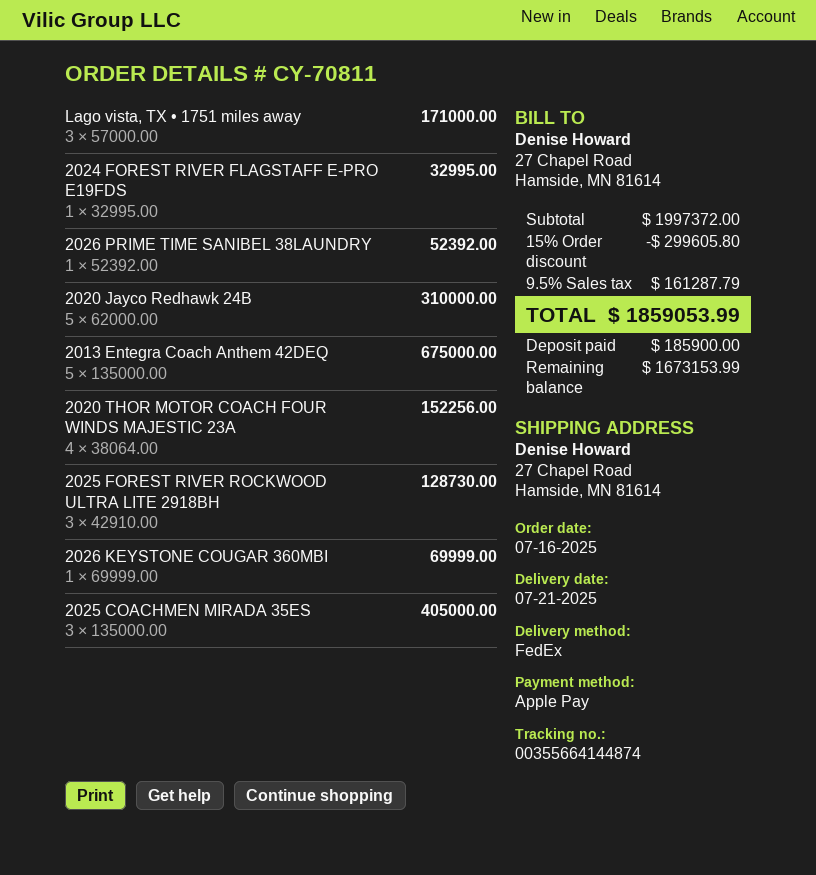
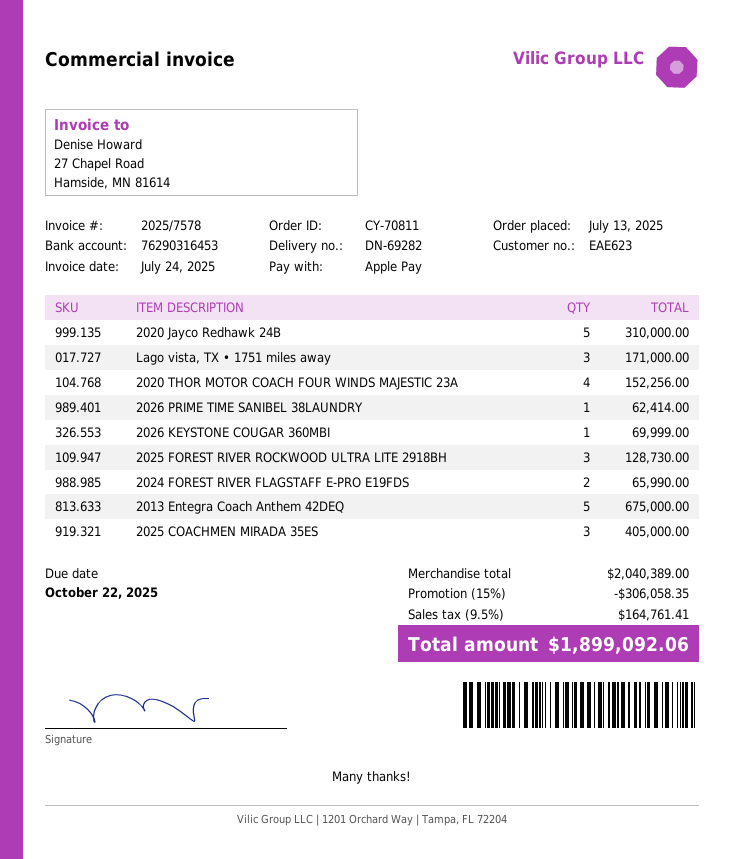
order date: 2025-07-16 -> 2025-07-13
2024 FOREST RIVER FLAGSTAFF E-PRO E19FDS: 1 for 32995.00 -> 2 for 65990.00
2026 PRIME TIME SANIBEL 38LAUNDRY: 1 for 52392.00 -> 1 for 62414.00
subtotal: 1997372.00 -> 2040389.00
discount: 15% = 299605.80 -> 15% = 306058.35
tax: 9.5% = 161287.79 -> 9.5% = 164761.41
total: 1859053.99 -> 1899092.06

